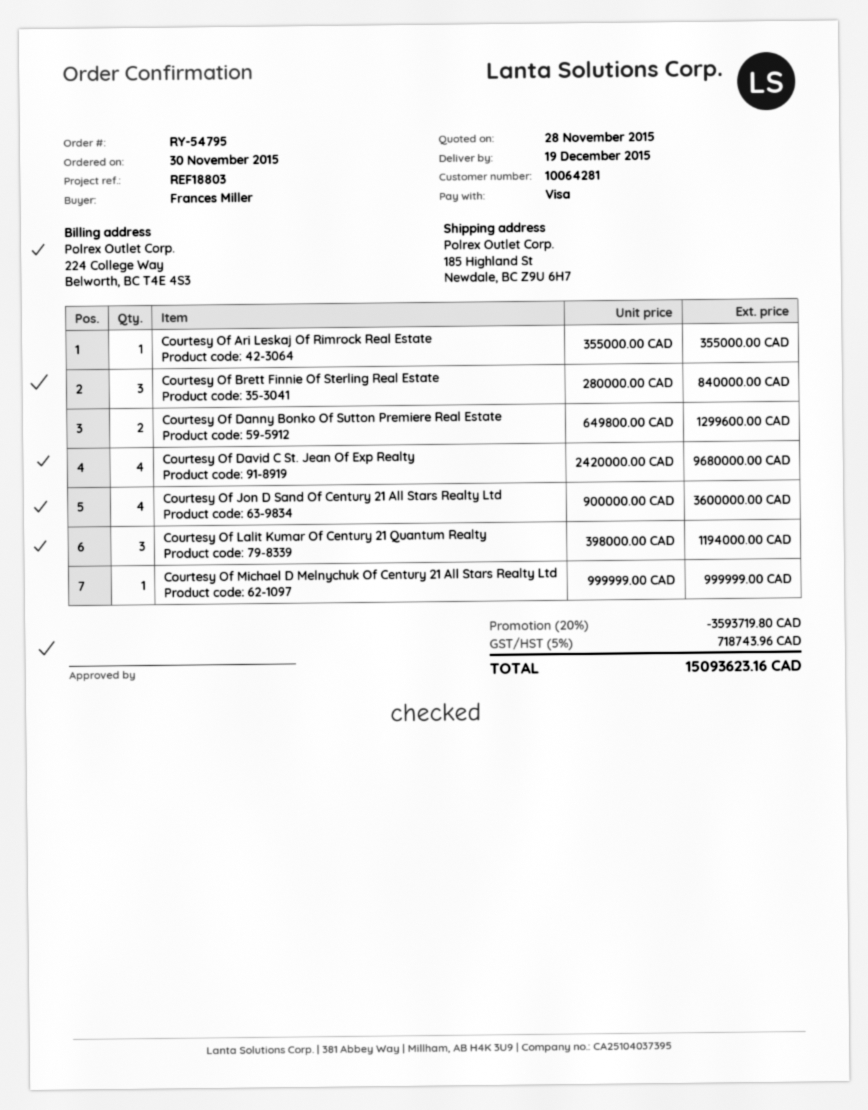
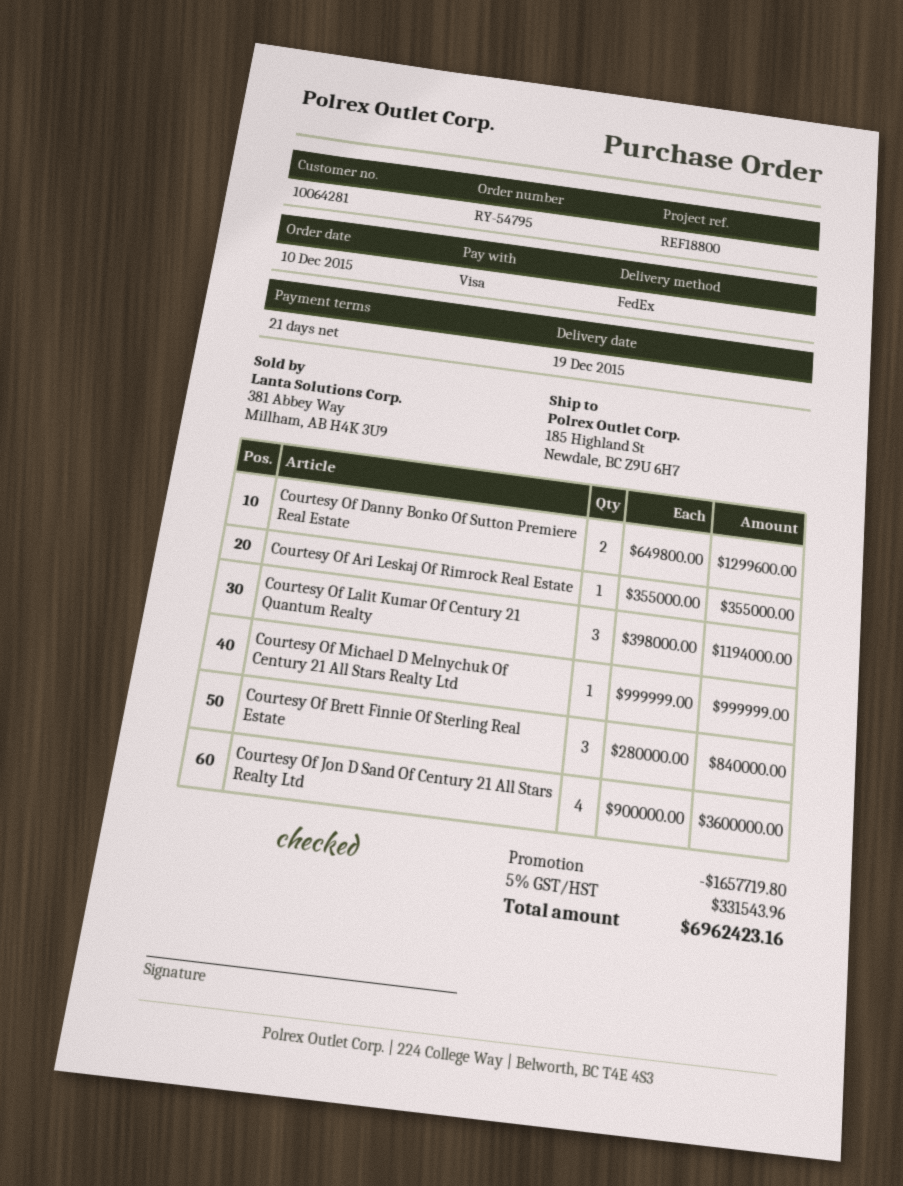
order date: 2015-11-30 -> 2015-12-10
reference: REF18803 -> REF18800
Courtesy Of David C St. Jean Of Exp Realty: 4 x 2420000.00 = 9680000.00 -> none
discount: 3593719.80 -> 1657719.80
tax: 5% = 718743.96 -> 5% = 331543.96
total: 15093623.16 -> 6962423.16

